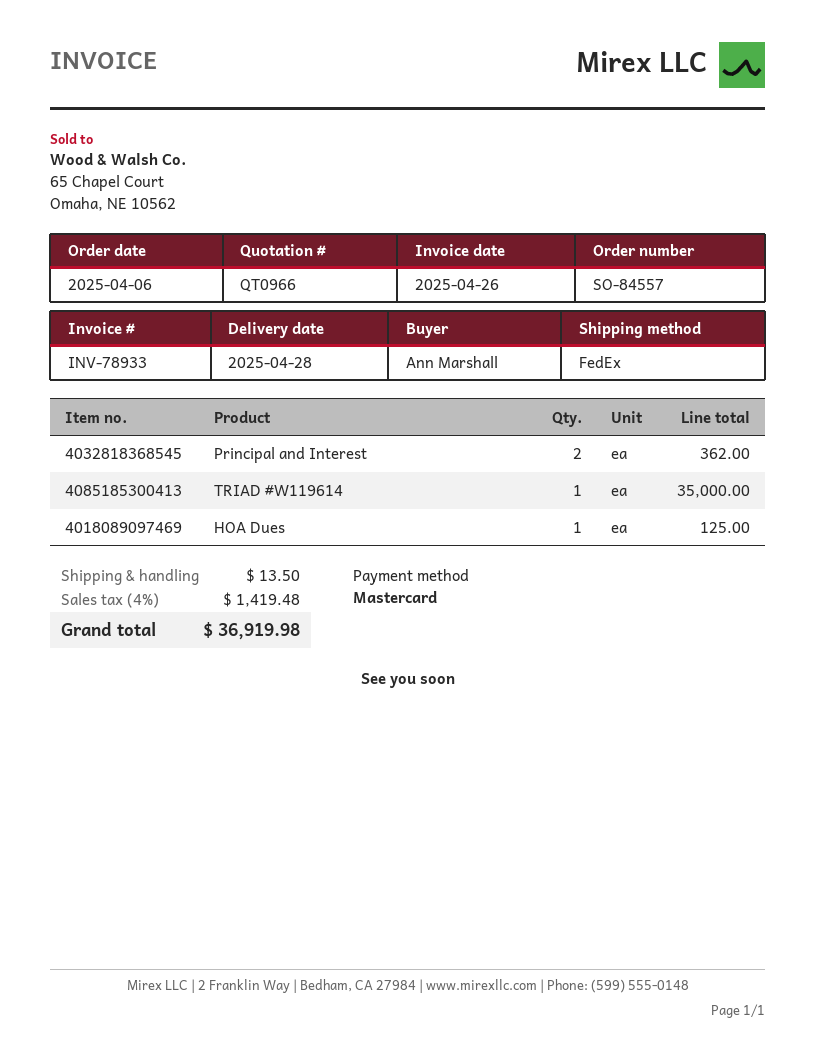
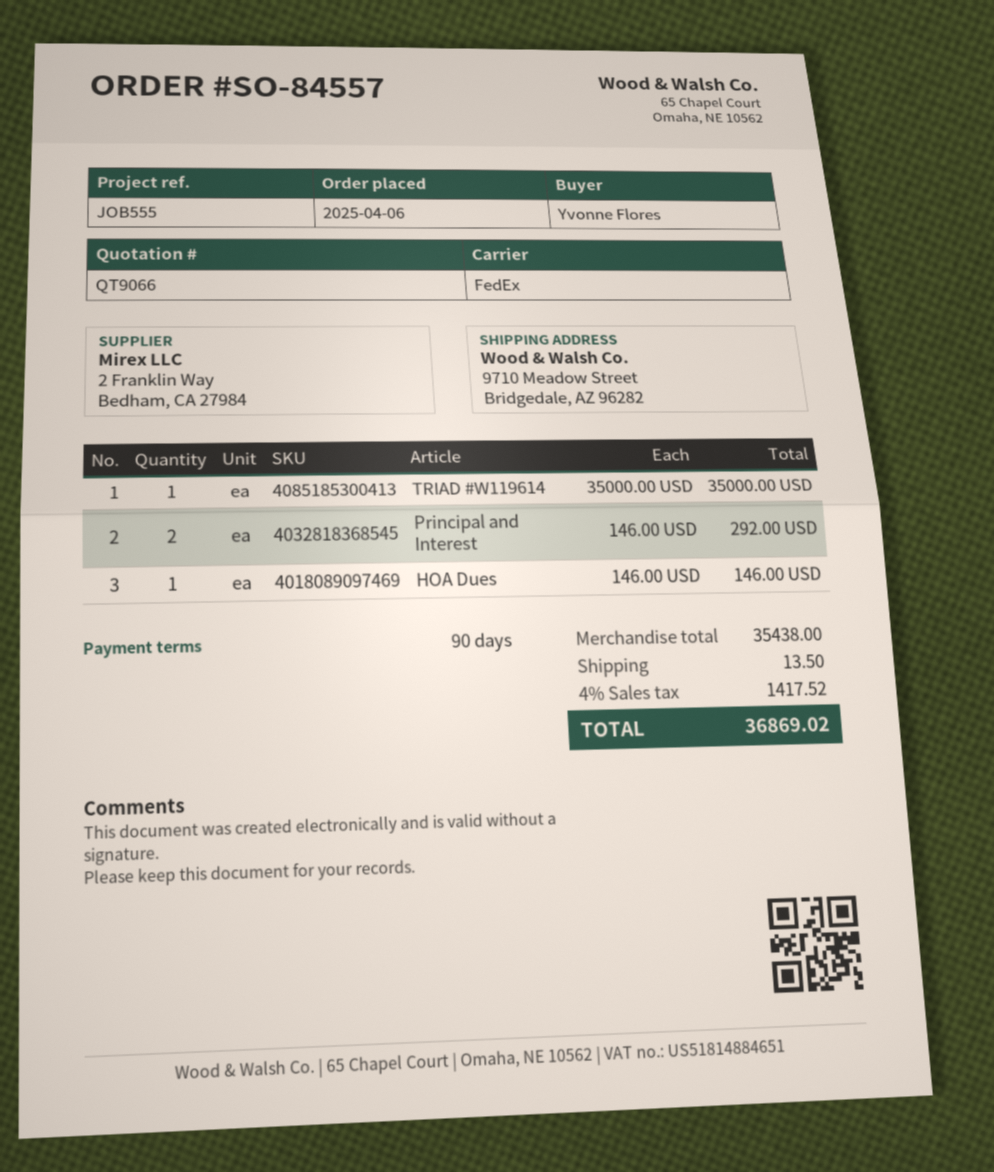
quote number: QT0966 -> QT9066
ordered by: Ann Marshall -> Yvonne Flores
Principal and Interest: 2 for 362.00 -> 2 for 292.00
HOA Dues: 1 for 125.00 -> 1 for 146.00
tax: 4% = 1419.48 -> 4% = 1417.52
total: 36919.98 -> 36869.02

